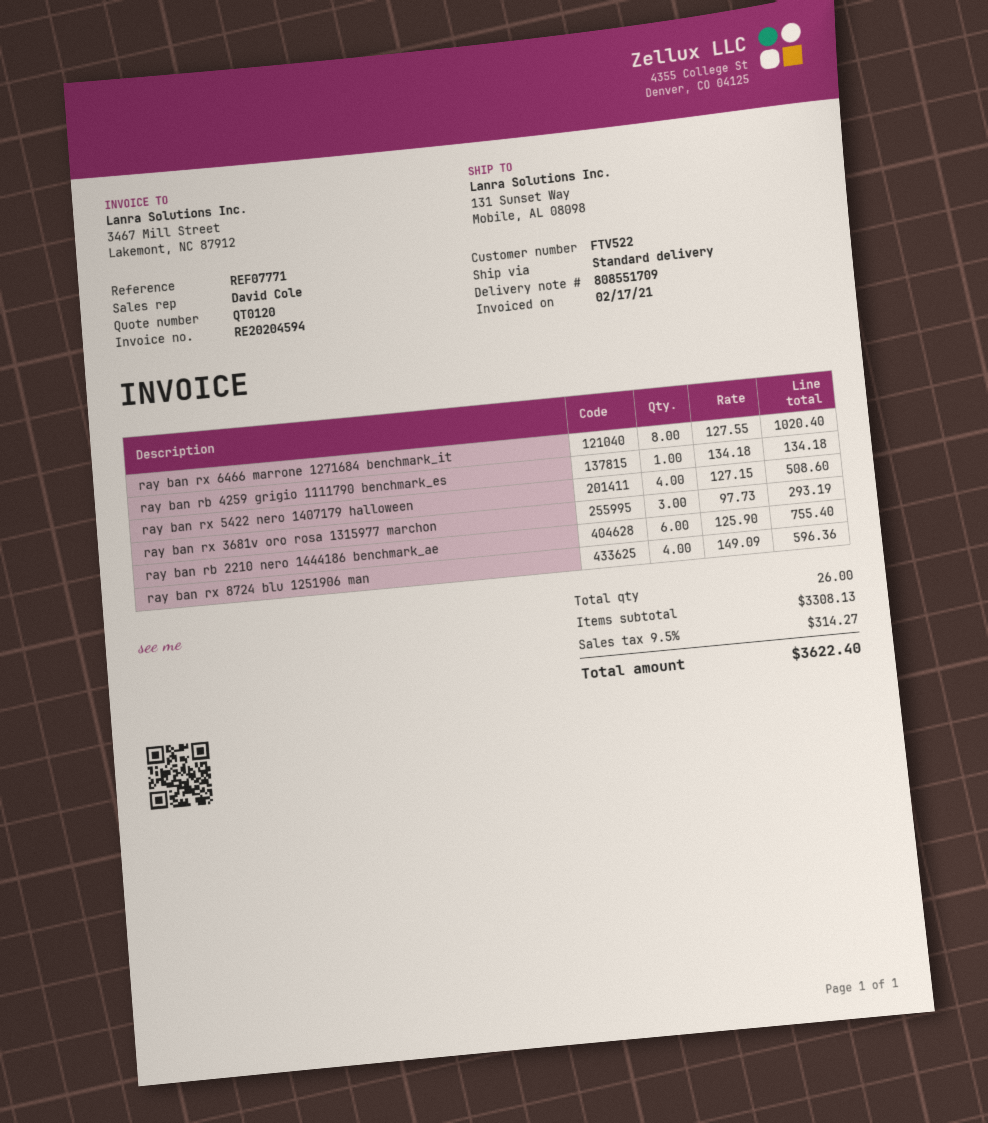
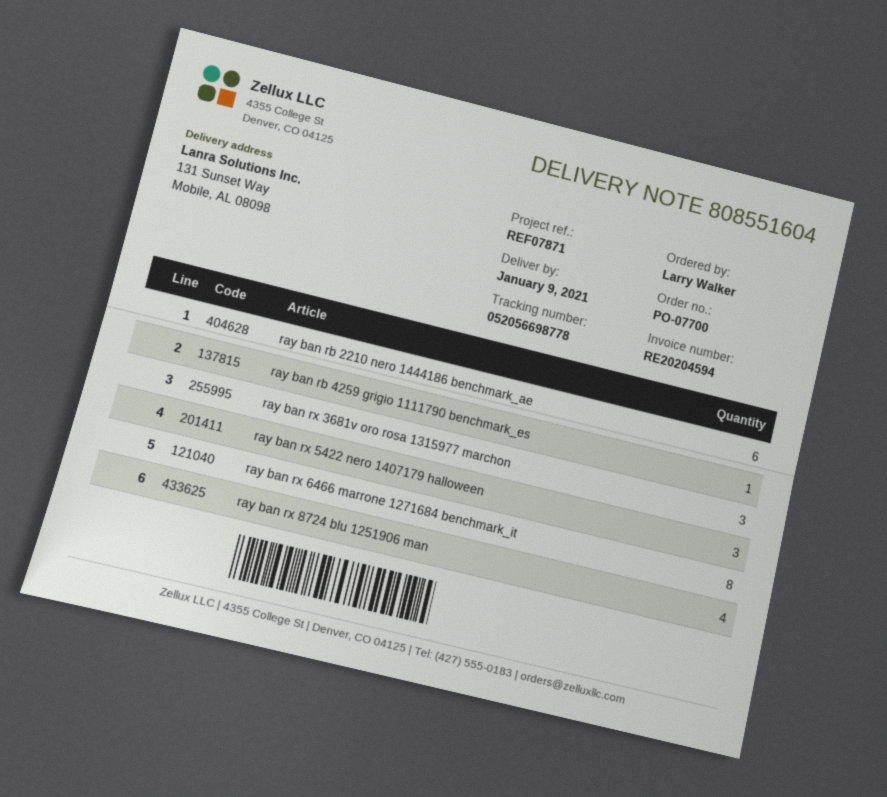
delivery note number: 808551709 -> 808551604
reference: REF07771 -> REF07871
ray ban rx 5422 nero 1407179 halloween: 4 -> 3

